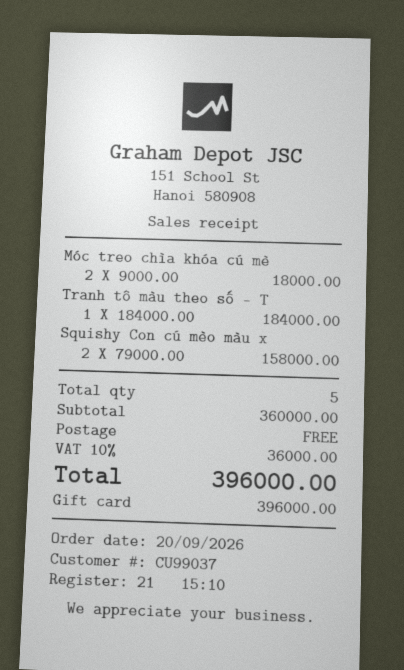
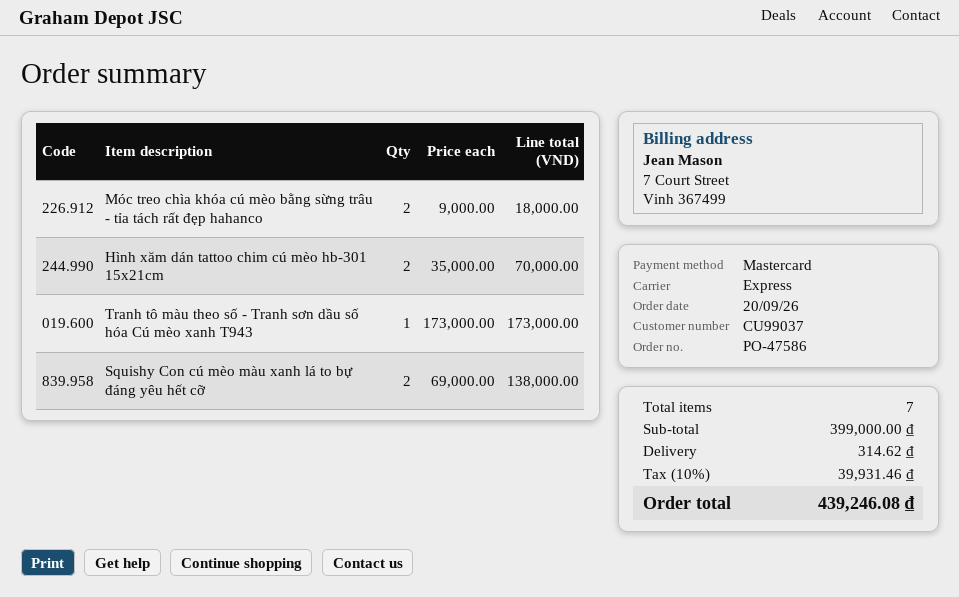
payment method: gift card -> Mastercard
Tranh tô màu theo số - T: 1 x 184000.00 = 184000.00 -> 1 x 173000.00 = 173000.00
Squishy Con cú mèo màu x: 2 x 79000.00 = 158000.00 -> 2 x 69000.00 = 138000.00
Hình xăm dán tattoo chim cú mèo hb-301 15x21cm: none -> 2 x 35000.00 = 70000.00
total quantity: 5 -> 7
subtotal: 360000.00 -> 399000.00
shipping: 0.00 -> 314.62
tax: 10% = 36000.00 -> 10% = 39931.46
total: 396000.00 -> 439246.08

